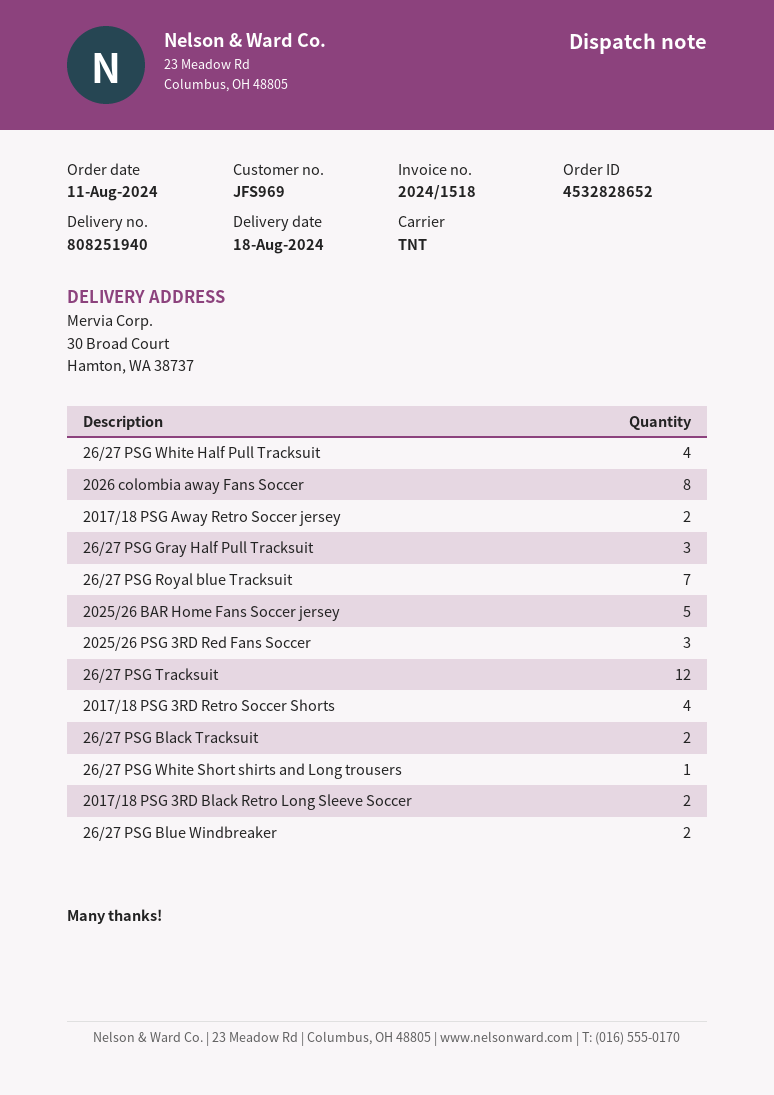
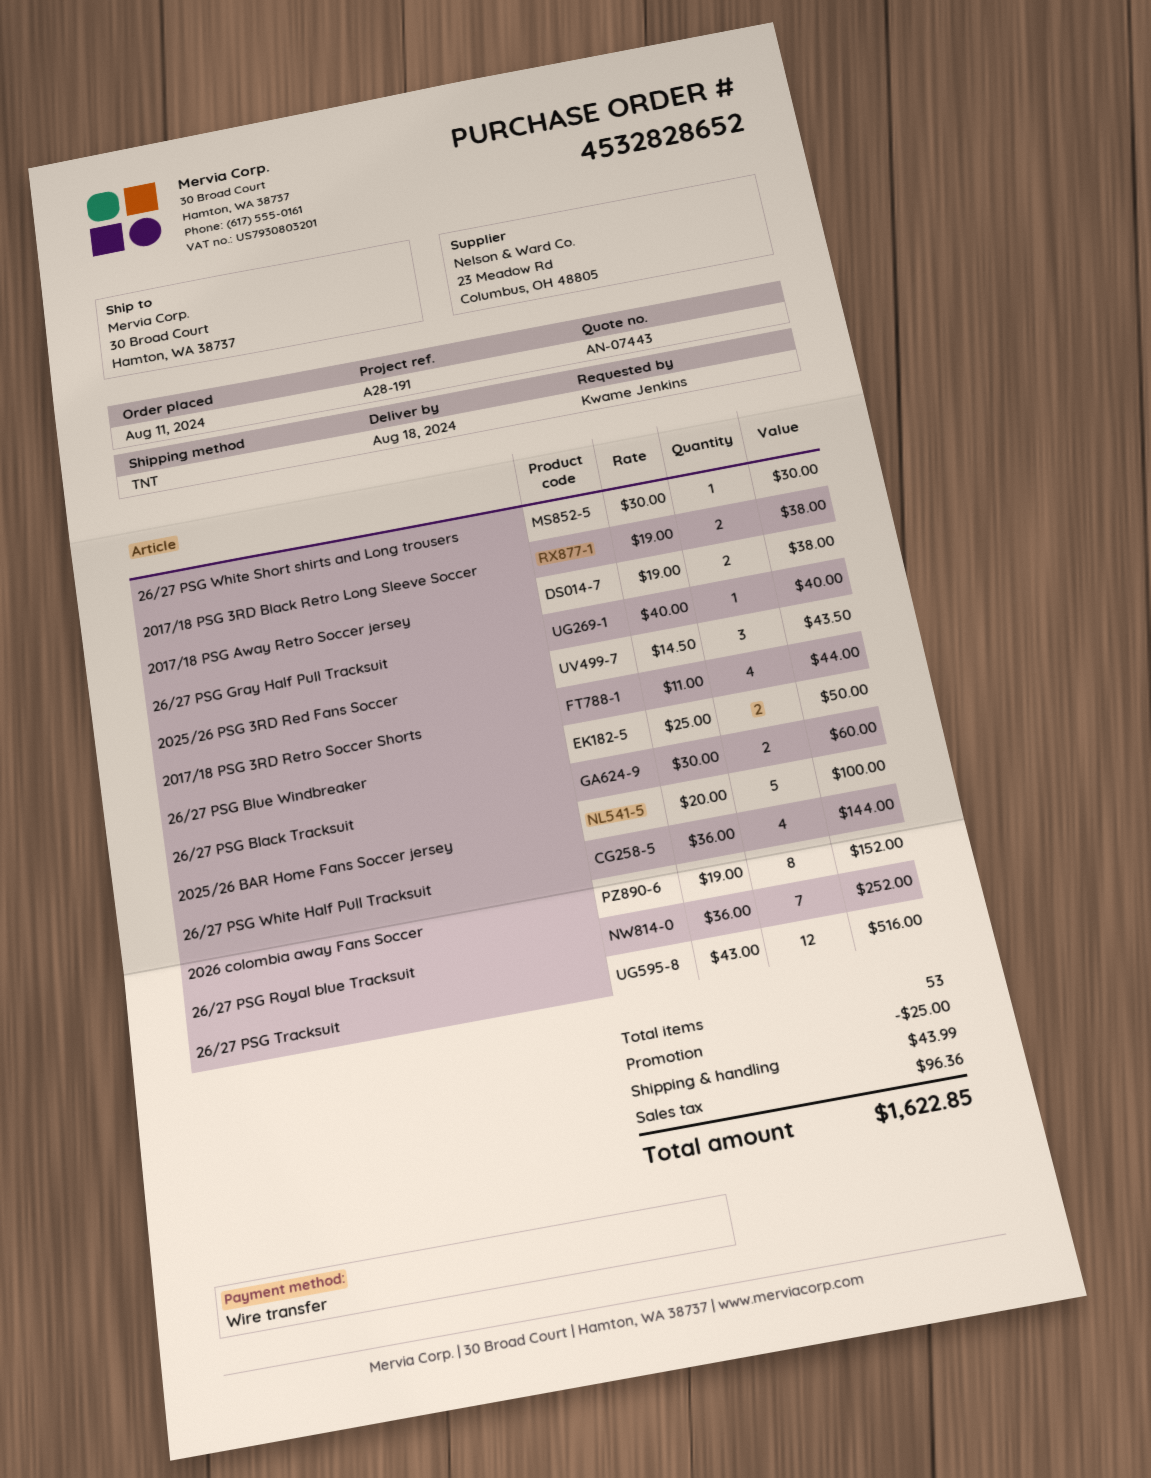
26/27 PSG Gray Half Pull Tracksuit: 3 -> 1

